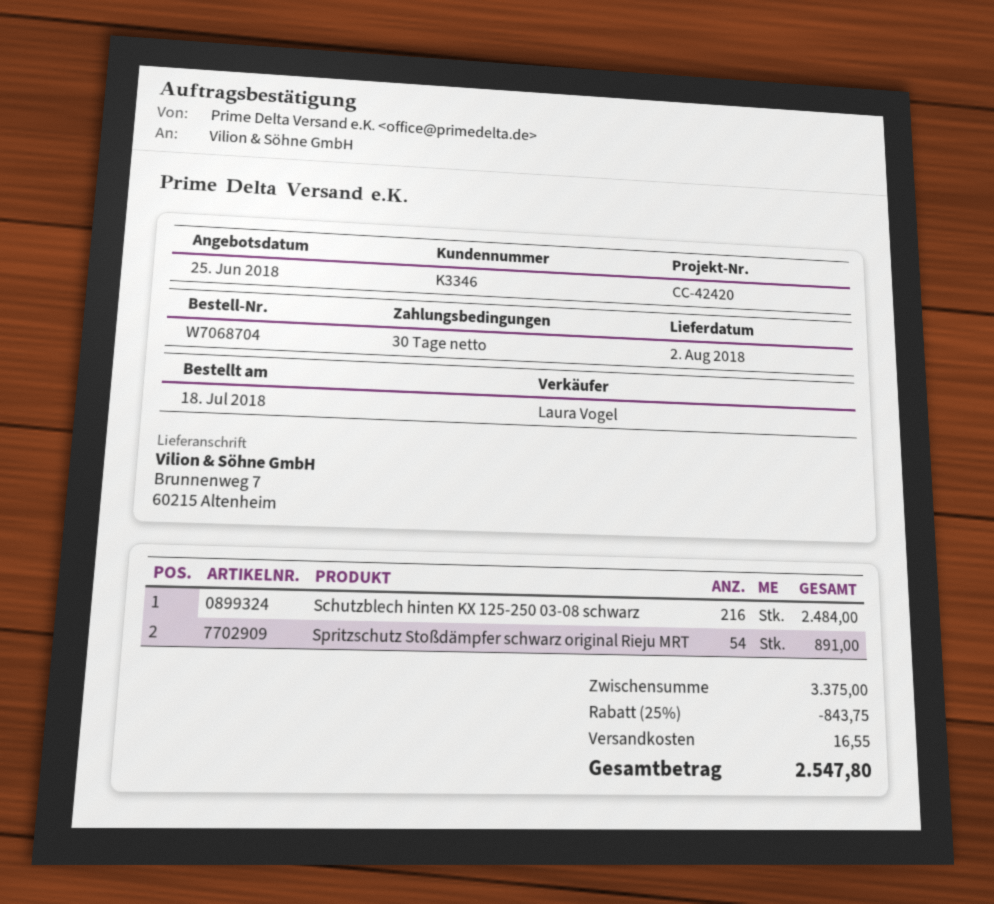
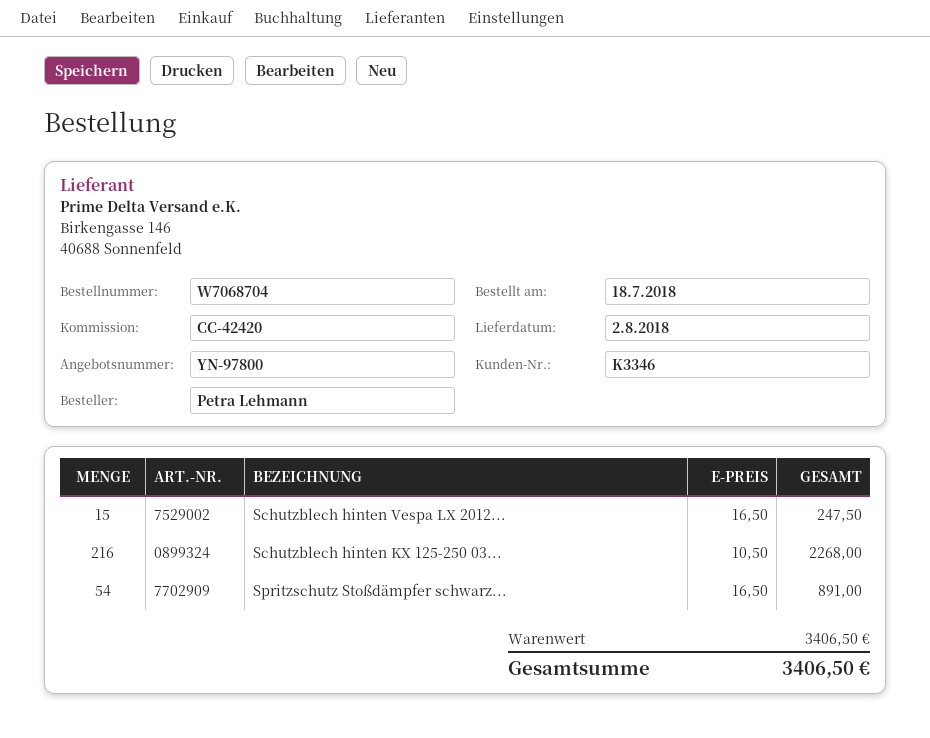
Schutzblech hinten KX 125-250 03-08 schwarz: 216 for 2484.00 -> 216 for 2268.00
Schutzblech hinten Vespa LX 2012...: none -> 15 for 247.50
subtotal: 3375.00 -> 3406.50
discount: 25% = 843.75 -> none
shipping: 16.55 -> none
total: 2547.80 -> 3406.50

